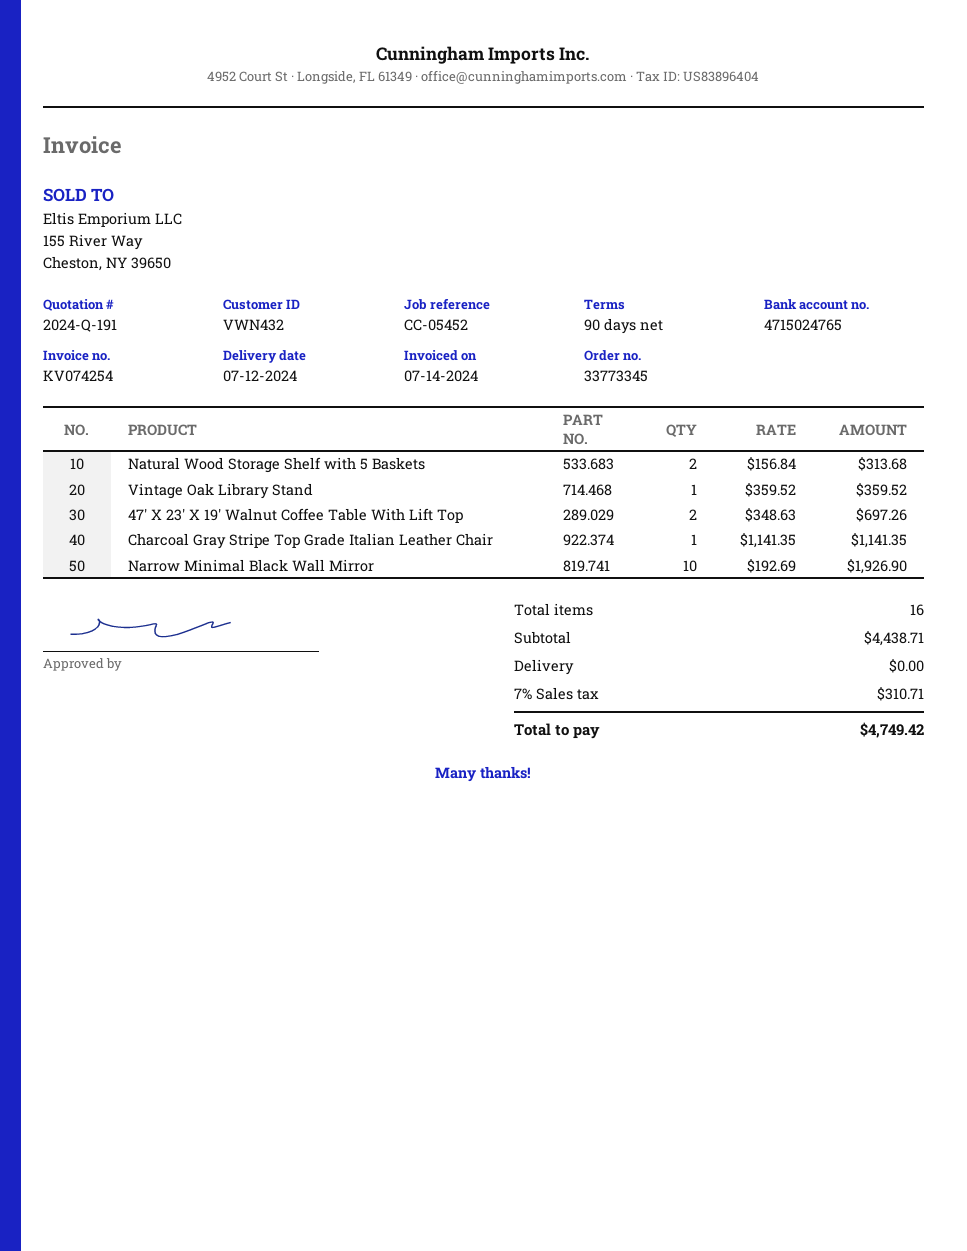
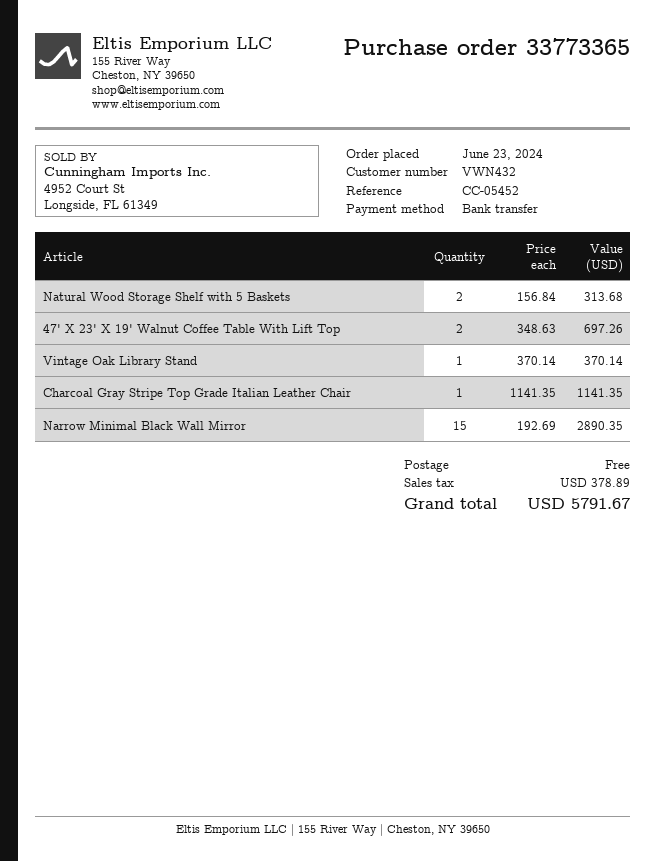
order number: 33773345 -> 33773365
Vintage Oak Library Stand: 1 x 359.52 = 359.52 -> 1 x 370.14 = 370.14
Narrow Minimal Black Wall Mirror: 10 x 192.69 = 1926.90 -> 15 x 192.69 = 2890.35
tax: 310.71 -> 378.89
total: 4749.42 -> 5791.67

